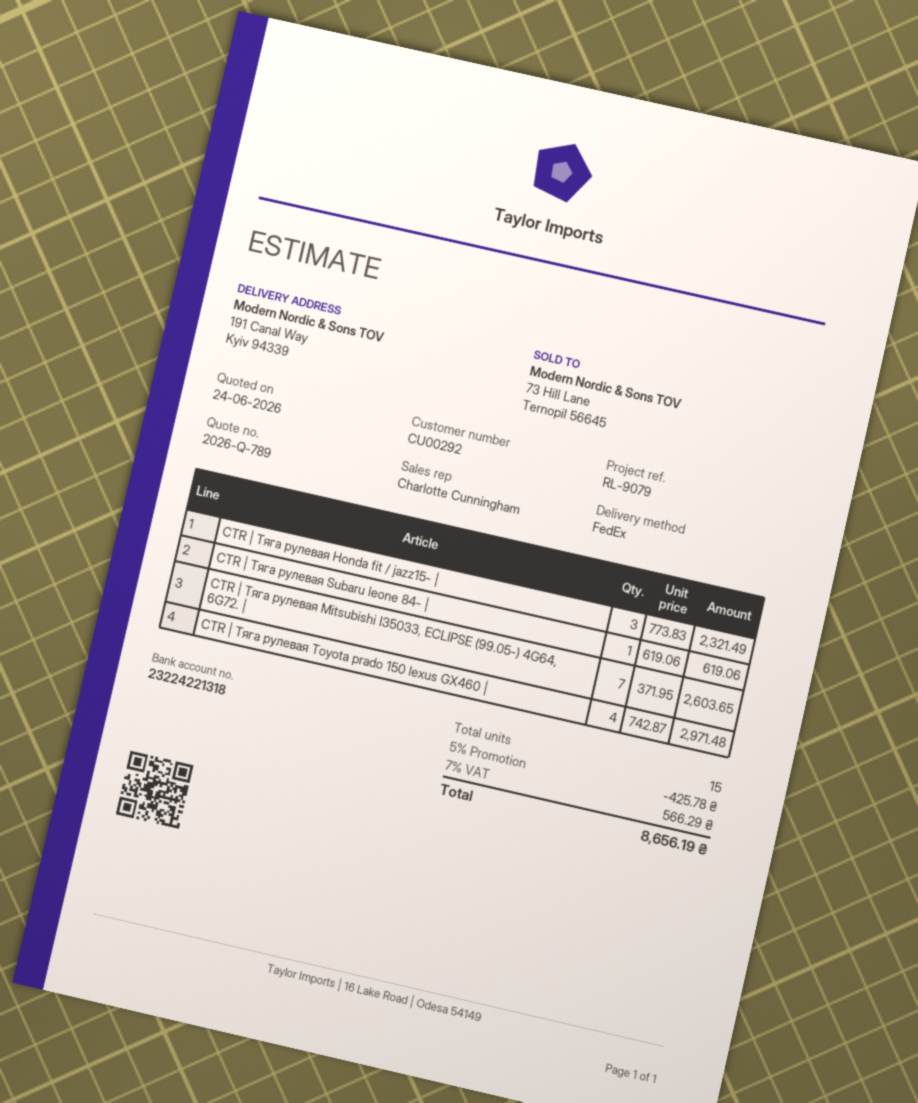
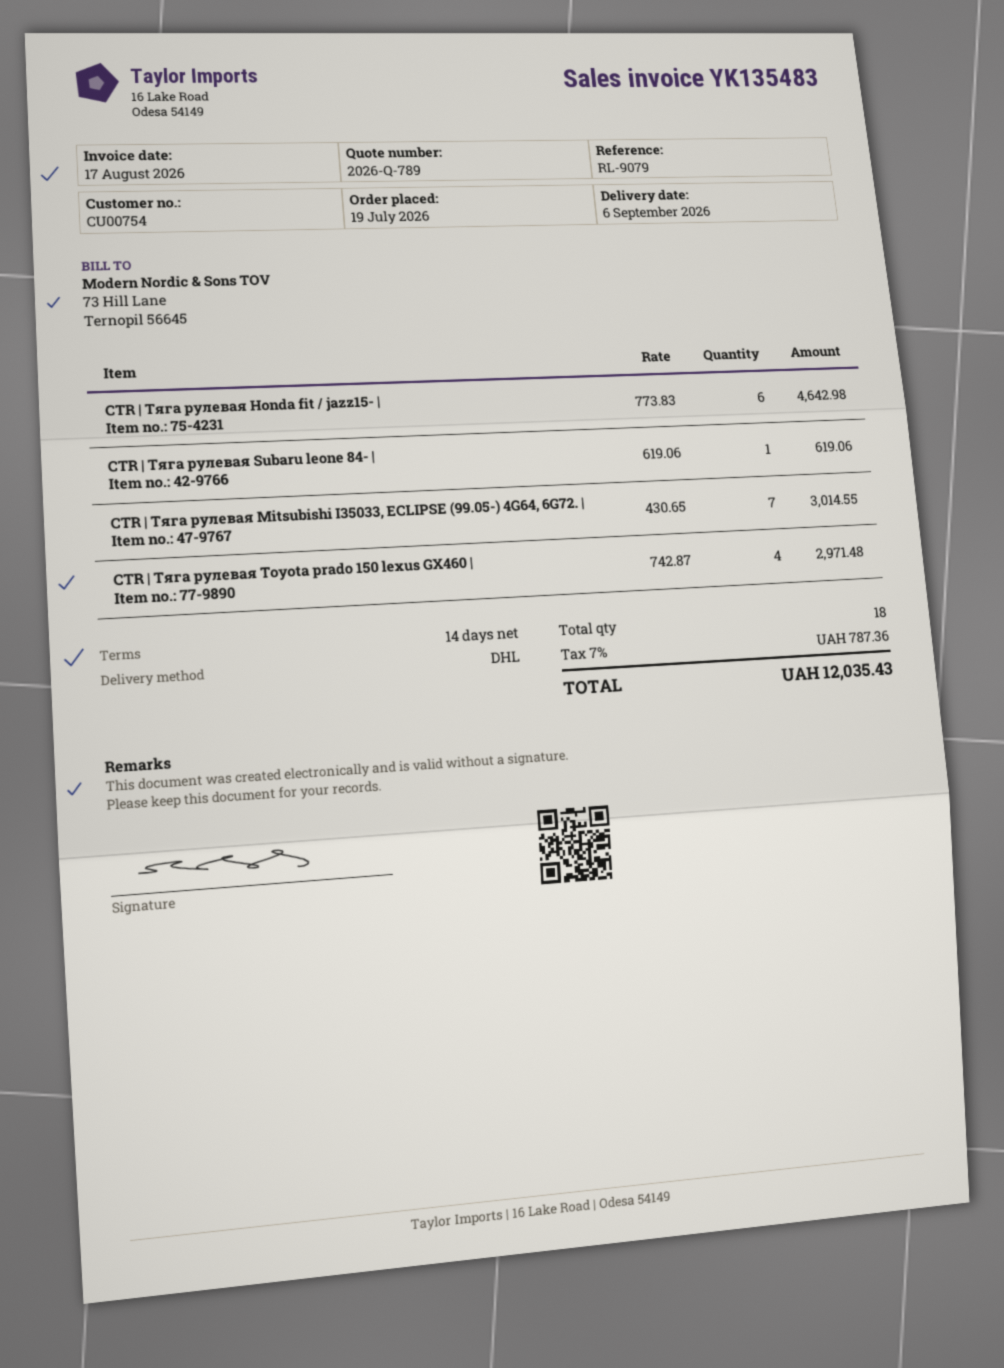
customer number: CU00292 -> CU00754
shipping method: FedEx -> DHL
CTR | Тяга рулевая Honda fit / jazz15- |: 3 x 773.83 = 2321.49 -> 6 x 773.83 = 4642.98
CTR | Тяга рулевая Mitsubishi I35033, ECLIPSE (99.05-) 4G64, 6G72. |: 7 x 371.95 = 2603.65 -> 7 x 430.65 = 3014.55
total quantity: 15 -> 18
discount: 5% = 425.78 -> none
tax: 7% = 566.29 -> 7% = 787.36
total: 8656.19 -> 12035.43

